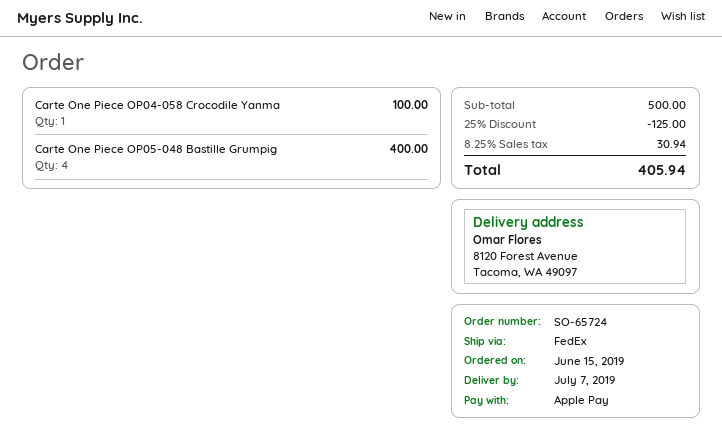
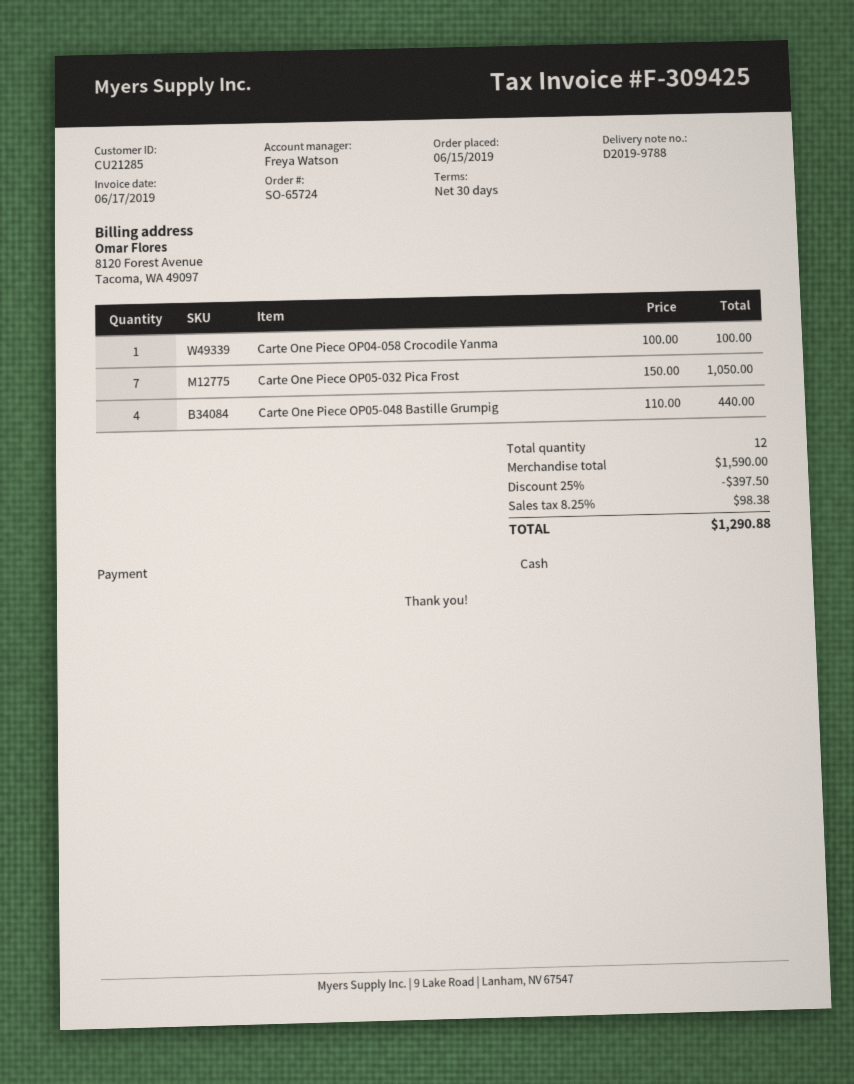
payment method: Apple Pay -> cash
Carte One Piece OP05-048 Bastille Grumpig: 4 for 400.00 -> 4 for 440.00
Carte One Piece OP05-032 Pica Frost: none -> 7 for 1050.00
subtotal: 500.00 -> 1590.00
discount: 25% = 125.00 -> 25% = 397.50
tax: 8.25% = 30.94 -> 8.25% = 98.38
total: 405.94 -> 1290.88

